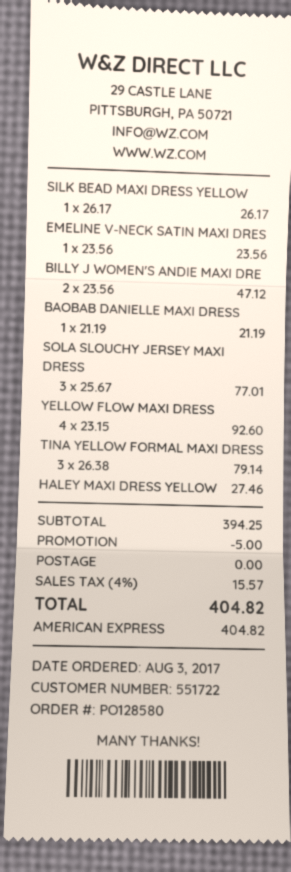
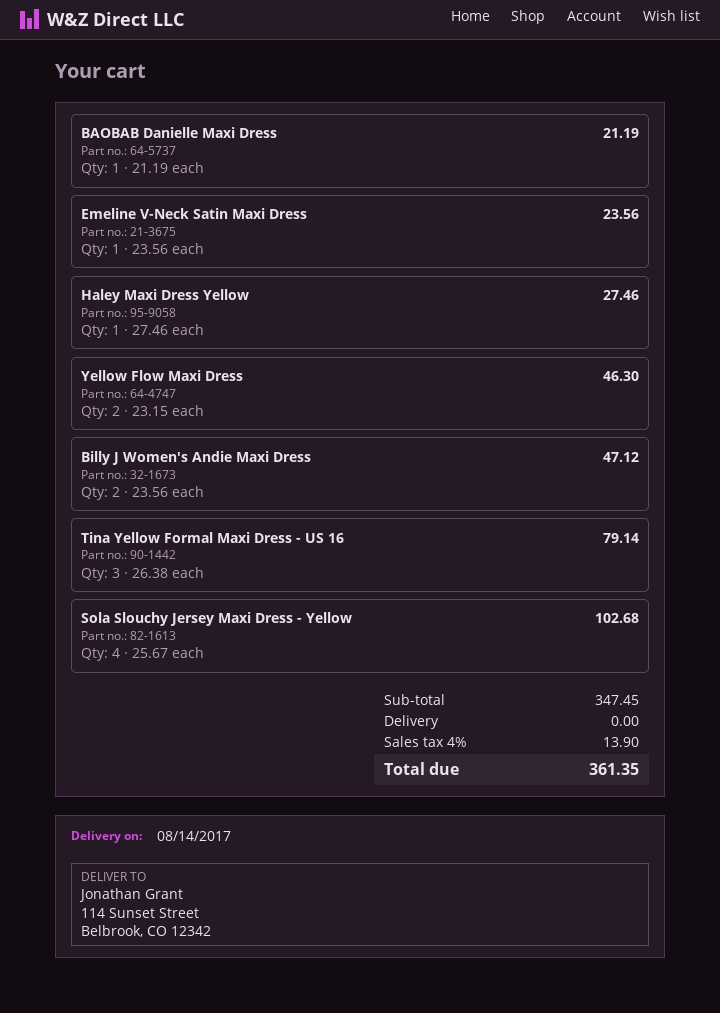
SILK BEAD MAXI DRESS YELLOW: 1 x 26.17 = 26.17 -> none
SOLA SLOUCHY JERSEY MAXI DRESS: 3 x 25.67 = 77.01 -> 4 x 25.67 = 102.68
YELLOW FLOW MAXI DRESS: 4 x 23.15 = 92.60 -> 2 x 23.15 = 46.30
subtotal: 394.25 -> 347.45
discount: 5.00 -> none
tax: 4% = 15.57 -> 4% = 13.90
total: 404.82 -> 361.35

